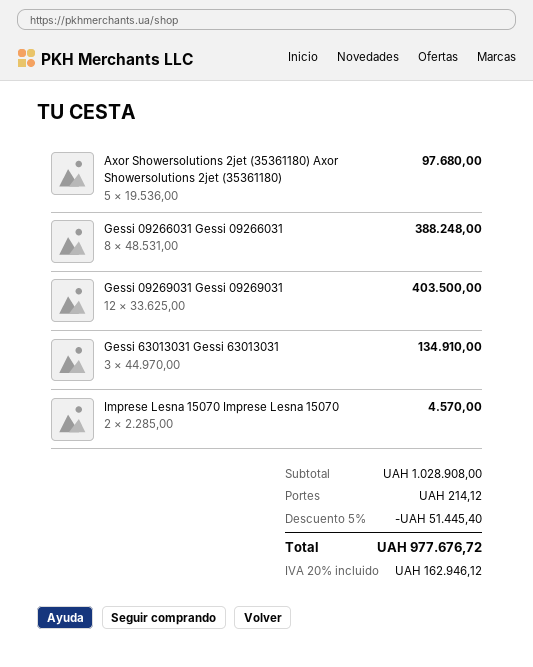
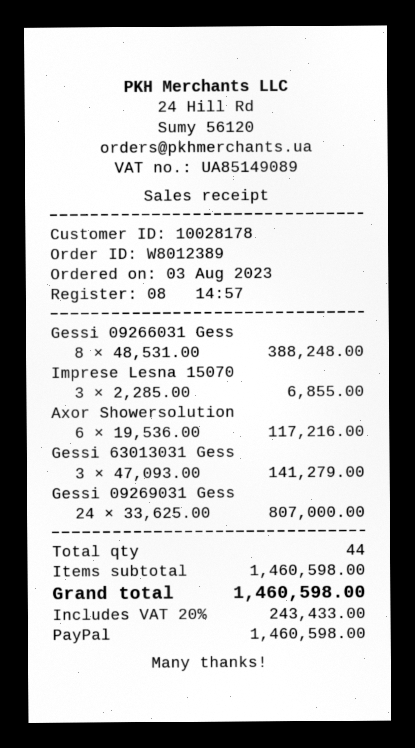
Axor Showersolutions 2jet (35361180) Axor Showersolutions 2jet (35361180): 5 x 19536.00 = 97680.00 -> 6 x 19536.00 = 117216.00
Gessi 09269031 Gessi 09269031: 12 x 33625.00 = 403500.00 -> 24 x 33625.00 = 807000.00
Gessi 63013031 Gessi 63013031: 3 x 44970.00 = 134910.00 -> 3 x 47093.00 = 141279.00
Imprese Lesna 15070 Imprese Lesna 15070: 2 x 2285.00 = 4570.00 -> 3 x 2285.00 = 6855.00
subtotal: 1028908.00 -> 1460598.00
discount: 5% = 51445.40 -> none
shipping: 214.12 -> none
tax: 20% = 162946.12 -> 20% = 243433.00
total: 977676.72 -> 1460598.00

